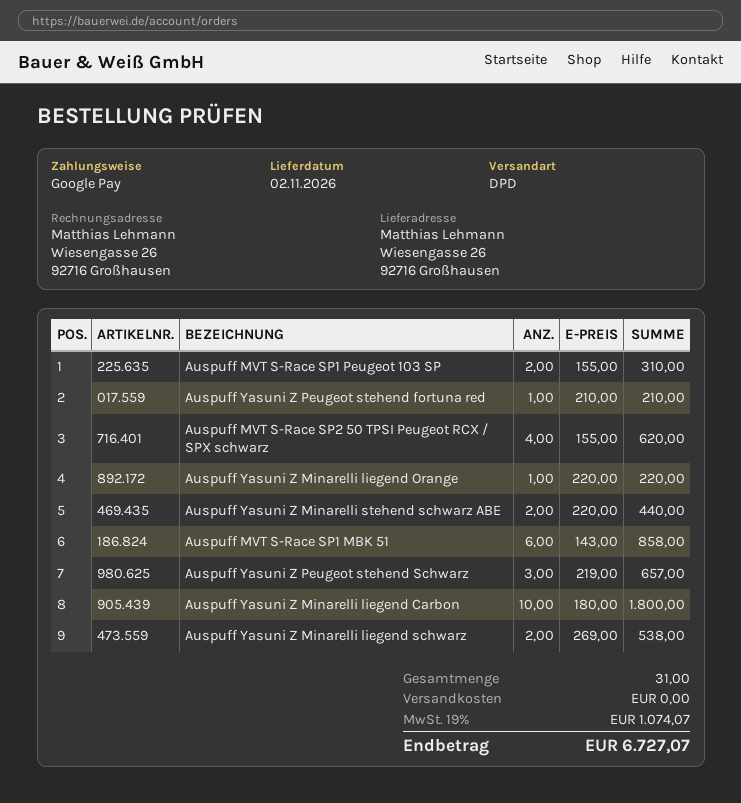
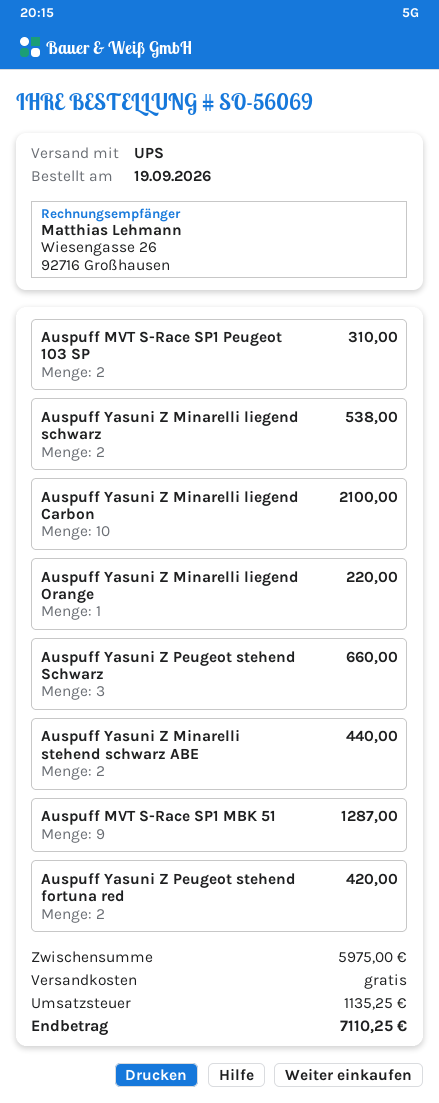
shipping method: DPD -> UPS
Auspuff Yasuni Z Peugeot stehend fortuna red: 1 for 210.00 -> 2 for 420.00
Auspuff MVT S-Race SP2 50 TPSI Peugeot RCX / SPX schwarz: 4 for 620.00 -> none
Auspuff MVT S-Race SP1 MBK 51: 6 for 858.00 -> 9 for 1287.00
Auspuff Yasuni Z Peugeot stehend Schwarz: 3 for 657.00 -> 3 for 660.00
Auspuff Yasuni Z Minarelli liegend Carbon: 10 for 1800.00 -> 10 for 2100.00
tax: 1074.07 -> 1135.25
total: 6727.07 -> 7110.25

